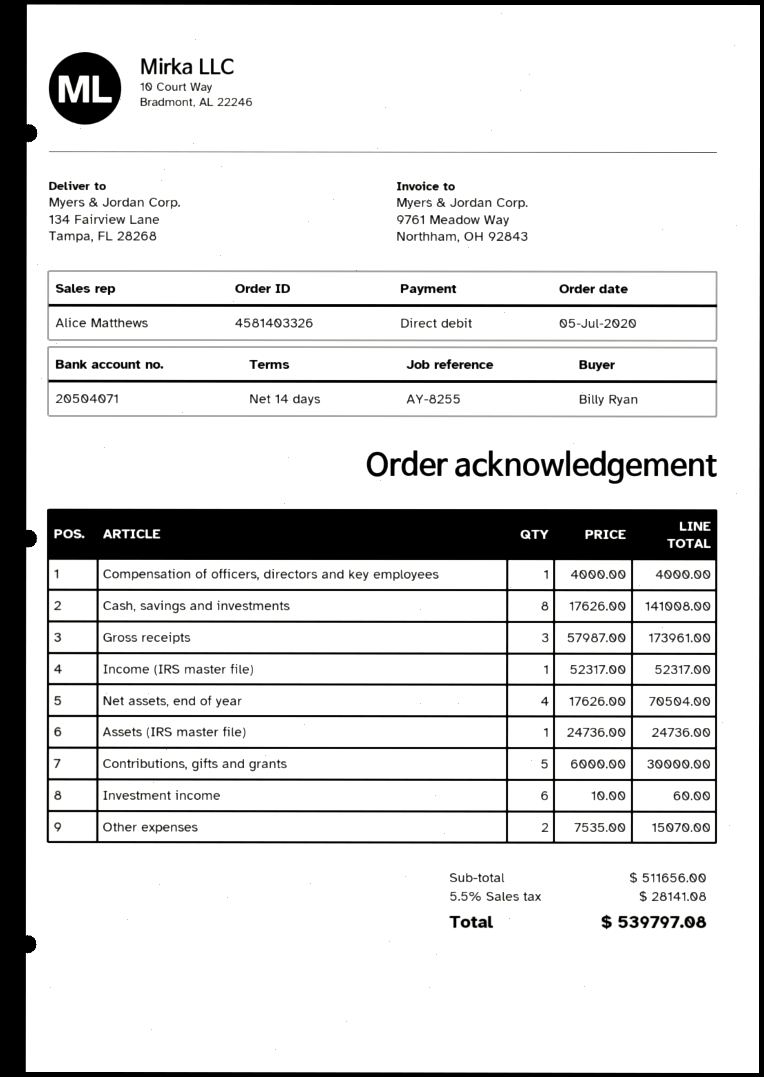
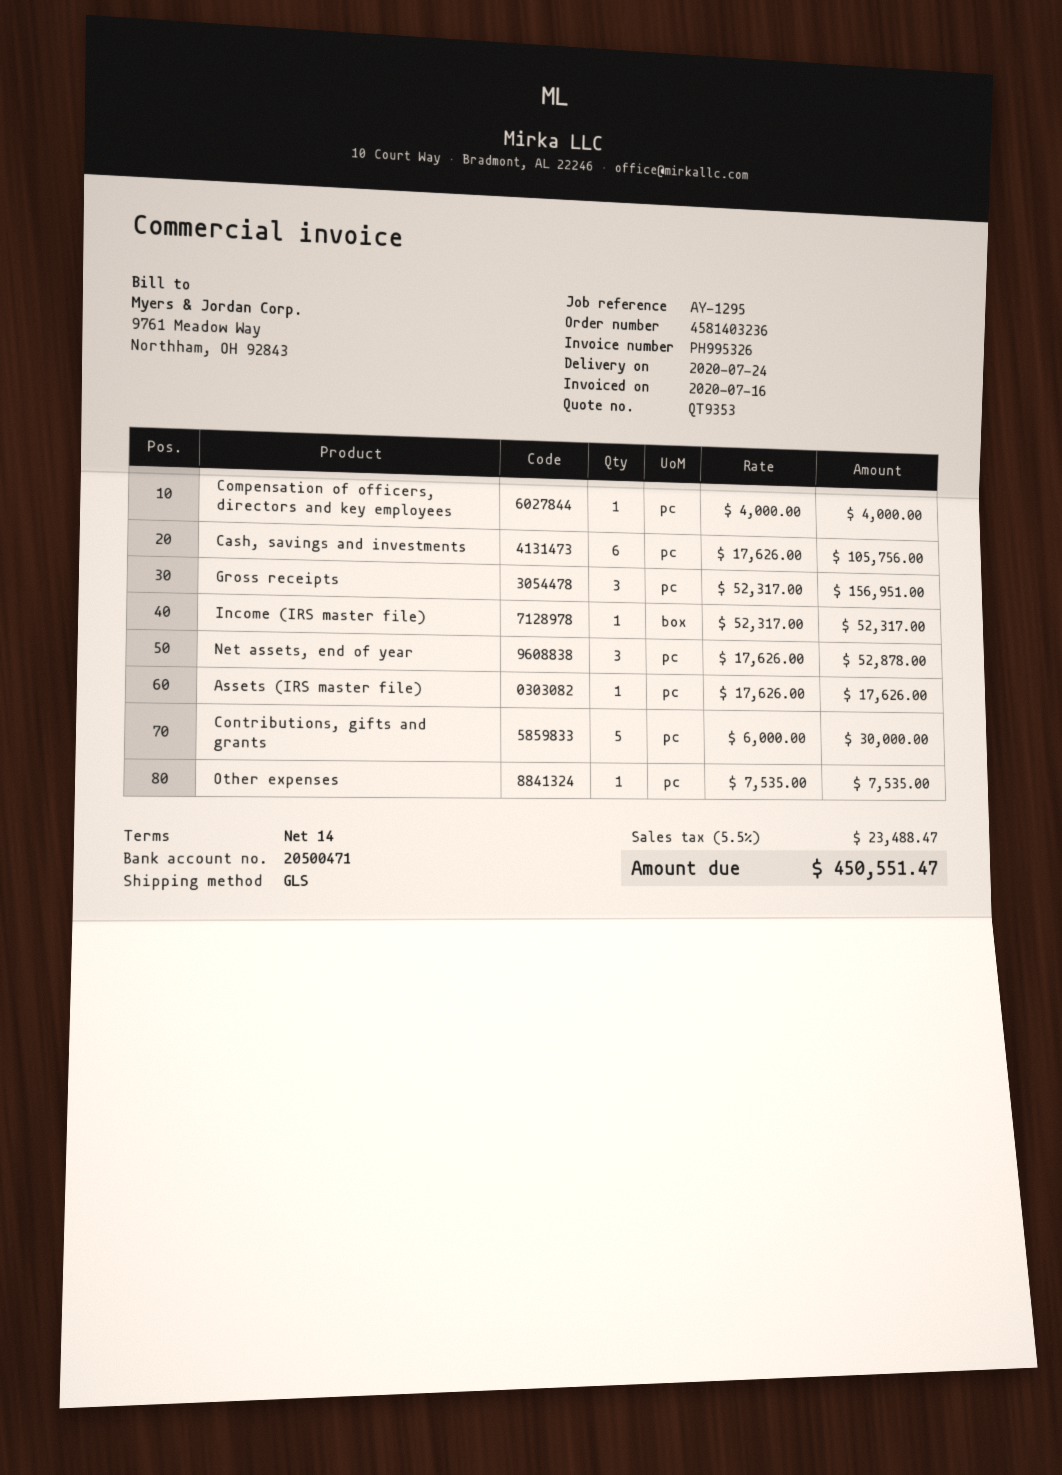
order number: 4581403326 -> 4581403236
reference: AY-8255 -> AY-1295
bank account: 20504071 -> 20500471
Cash, savings and investments: 8 x 17626.00 = 141008.00 -> 6 x 17626.00 = 105756.00
Gross receipts: 3 x 57987.00 = 173961.00 -> 3 x 52317.00 = 156951.00
Net assets, end of year: 4 x 17626.00 = 70504.00 -> 3 x 17626.00 = 52878.00
Assets (IRS master file): 1 x 24736.00 = 24736.00 -> 1 x 17626.00 = 17626.00
Investment income: 6 x 10.00 = 60.00 -> none
Other expenses: 2 x 7535.00 = 15070.00 -> 1 x 7535.00 = 7535.00
tax: 5.5% = 28141.08 -> 5.5% = 23488.47
total: 539797.08 -> 450551.47

